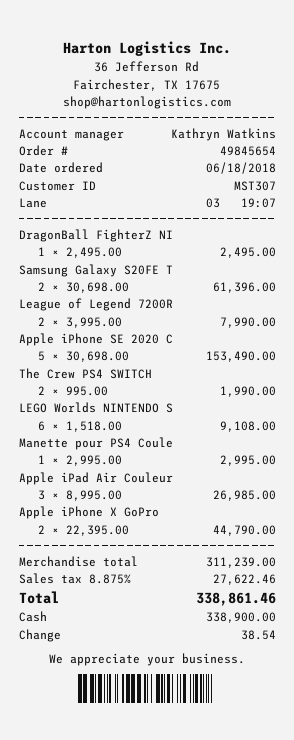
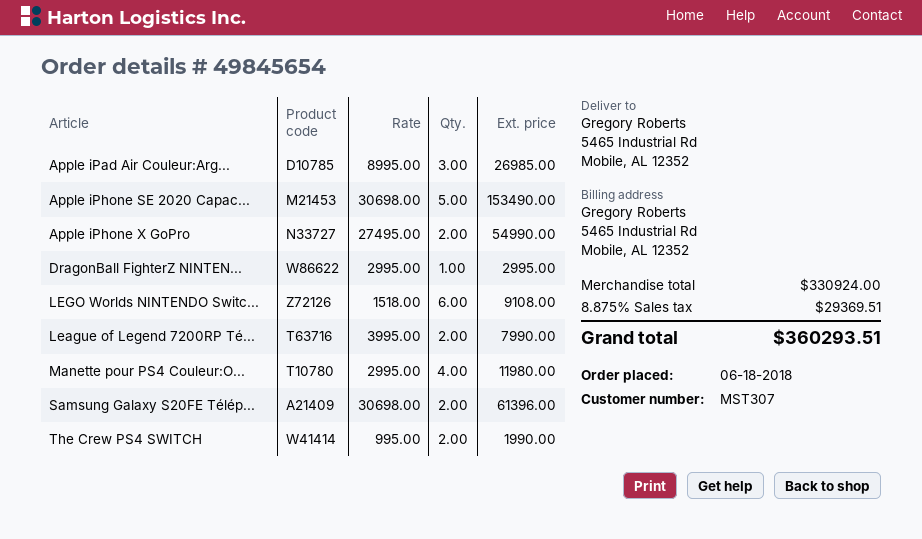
DragonBall FighterZ NI: 1 x 2495.00 = 2495.00 -> 1 x 2995.00 = 2995.00
Manette pour PS4 Coule: 1 x 2995.00 = 2995.00 -> 4 x 2995.00 = 11980.00
Apple iPhone X GoPro: 2 x 22395.00 = 44790.00 -> 2 x 27495.00 = 54990.00
subtotal: 311239.00 -> 330924.00
tax: 8.875% = 27622.46 -> 8.875% = 29369.51
total: 338861.46 -> 360293.51

